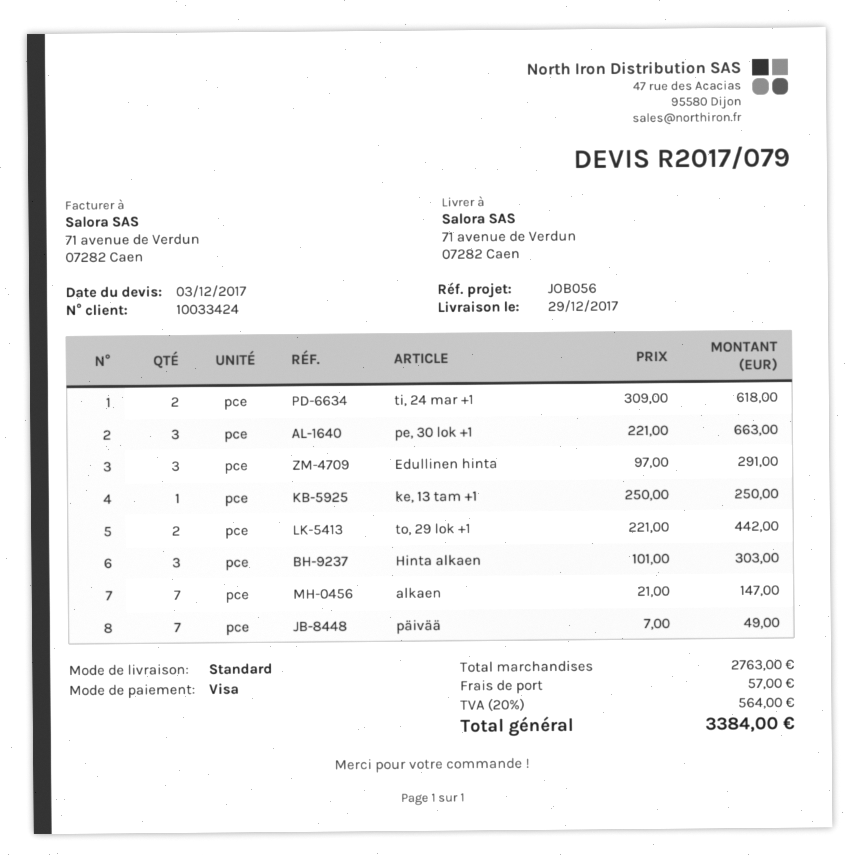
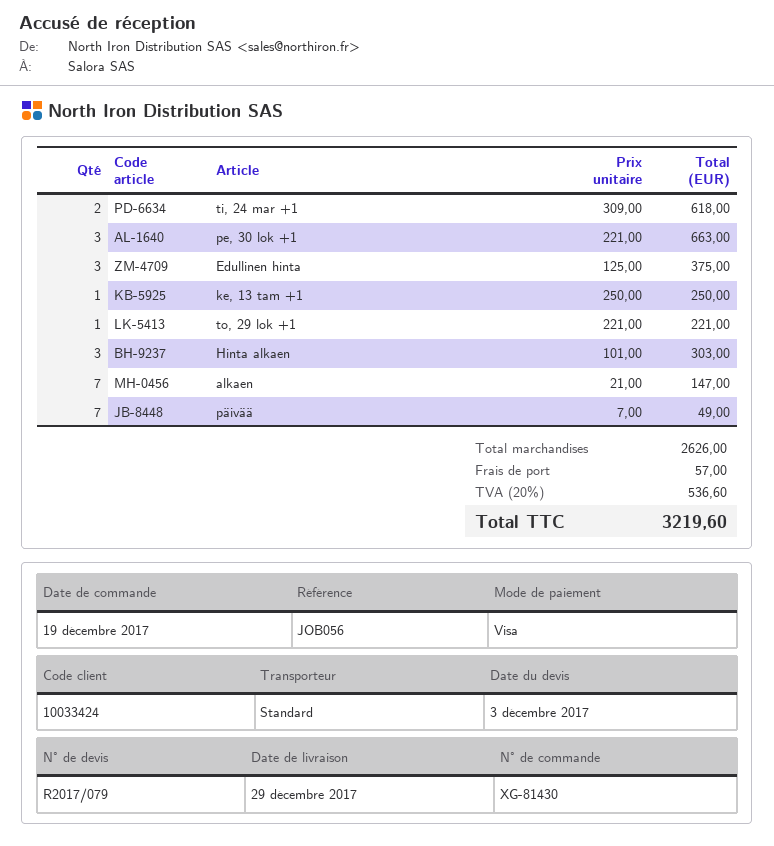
Edullinen hinta: 3 x 97.00 = 291.00 -> 3 x 125.00 = 375.00
to, 29 lok +1: 2 x 221.00 = 442.00 -> 1 x 221.00 = 221.00
subtotal: 2763.00 -> 2626.00
tax: 20% = 564.00 -> 20% = 536.60
total: 3384.00 -> 3219.60

